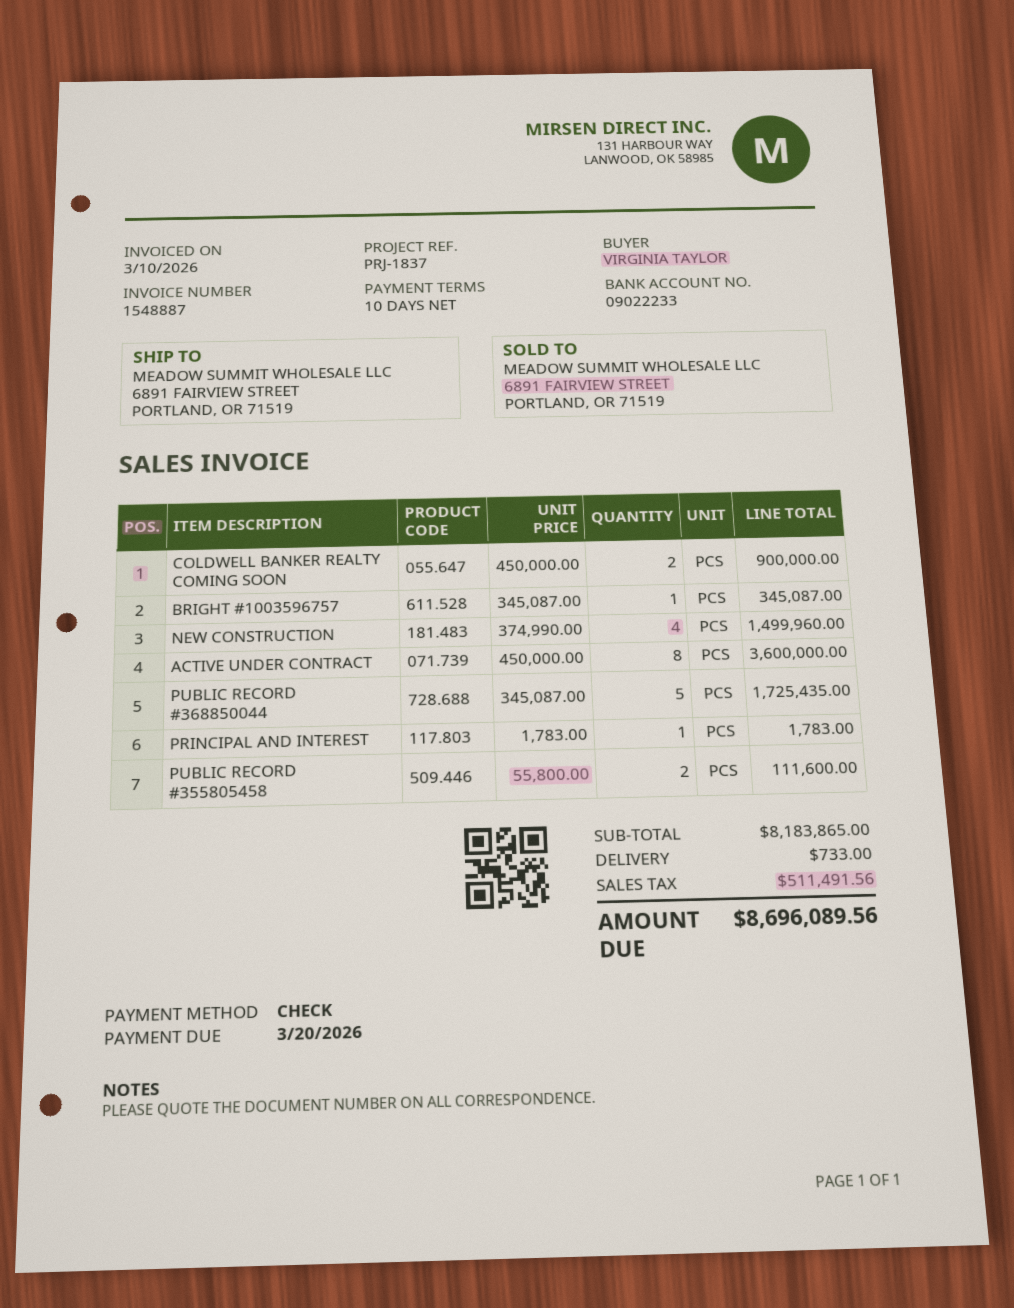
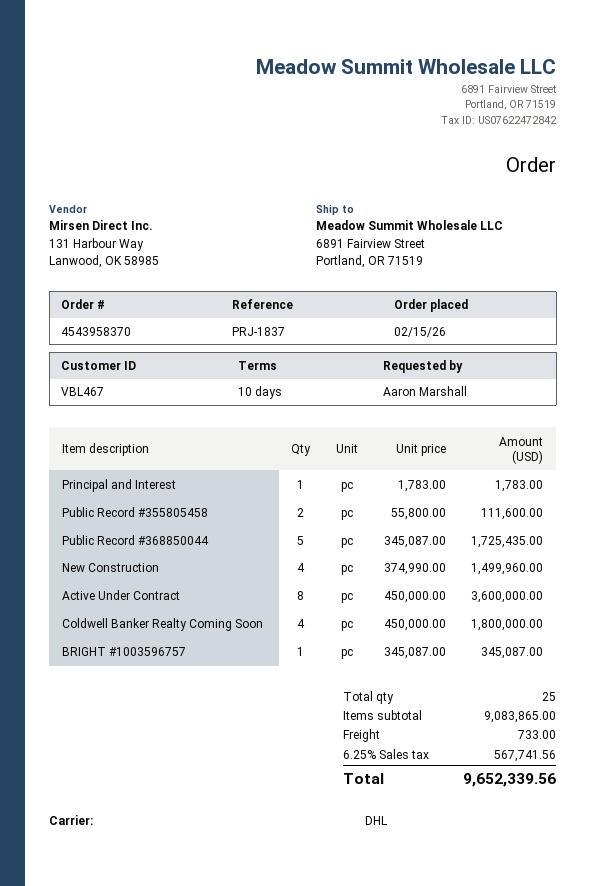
ordered by: VIRGINIA TAYLOR -> Aaron Marshall
COLDWELL BANKER REALTY COMING SOON: 2 x 450000.00 = 900000.00 -> 4 x 450000.00 = 1800000.00
subtotal: 8183865.00 -> 9083865.00
tax: 511491.56 -> 567741.56
total: 8696089.56 -> 9652339.56

